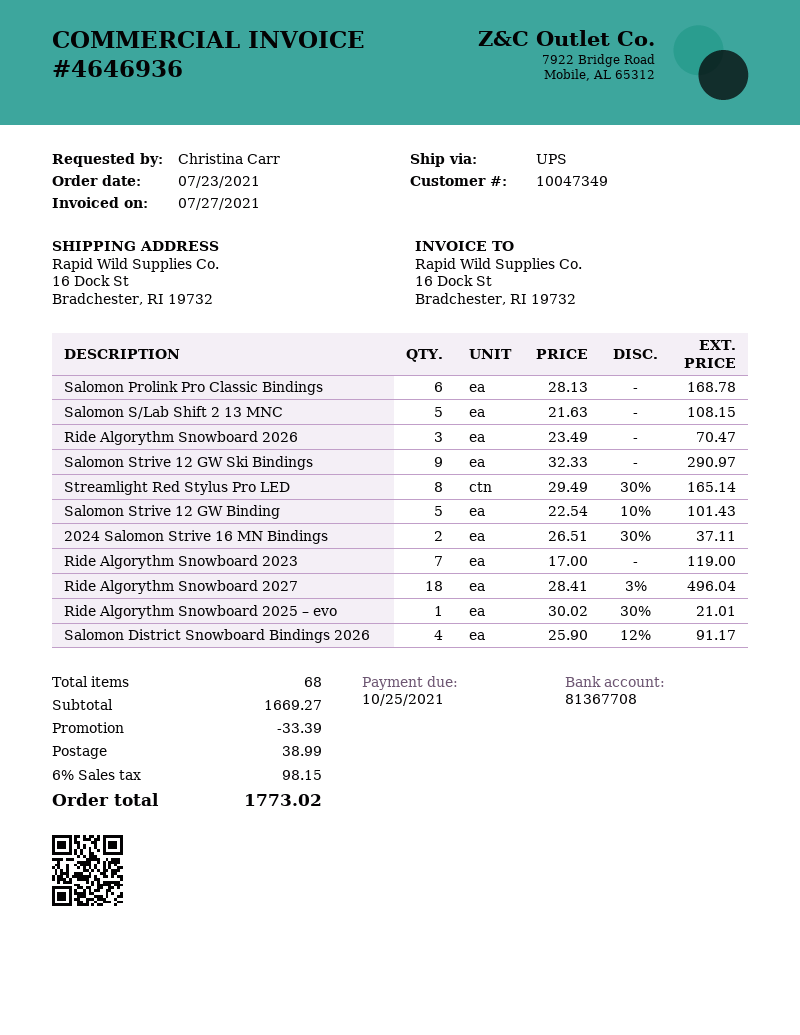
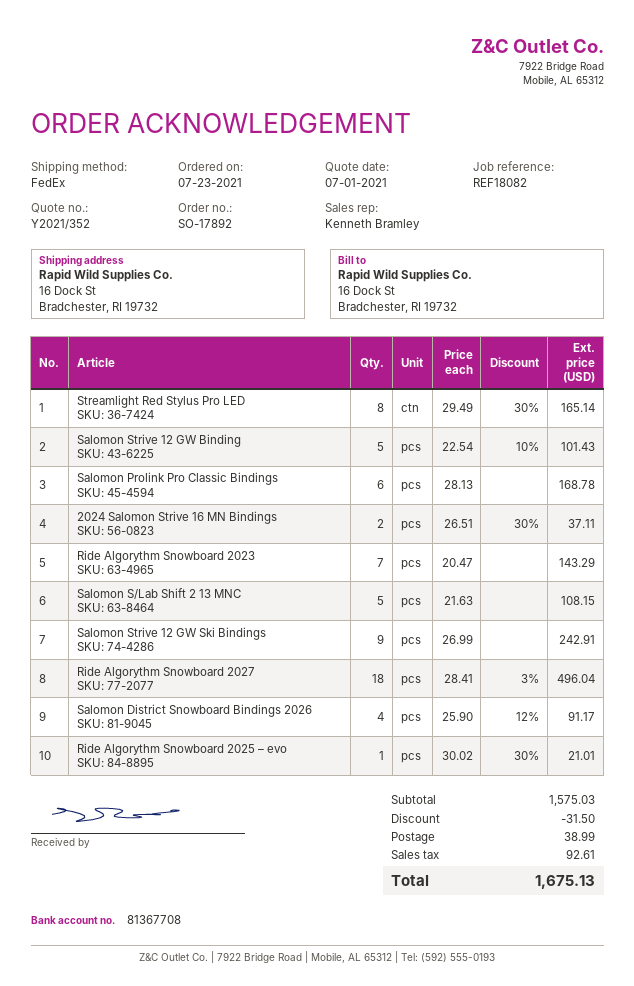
shipping method: UPS -> FedEx
Ride Algorythm Snowboard 2026: 3 x 23.49 = 70.47 -> none
Salomon Strive 12 GW Ski Bindings: 9 x 32.33 = 290.97 -> 9 x 26.99 = 242.91
Ride Algorythm Snowboard 2023: 7 x 17.00 = 119.00 -> 7 x 20.47 = 143.29
subtotal: 1669.27 -> 1575.03
discount: 33.39 -> 31.50
tax: 98.15 -> 92.61
total: 1773.02 -> 1675.13

